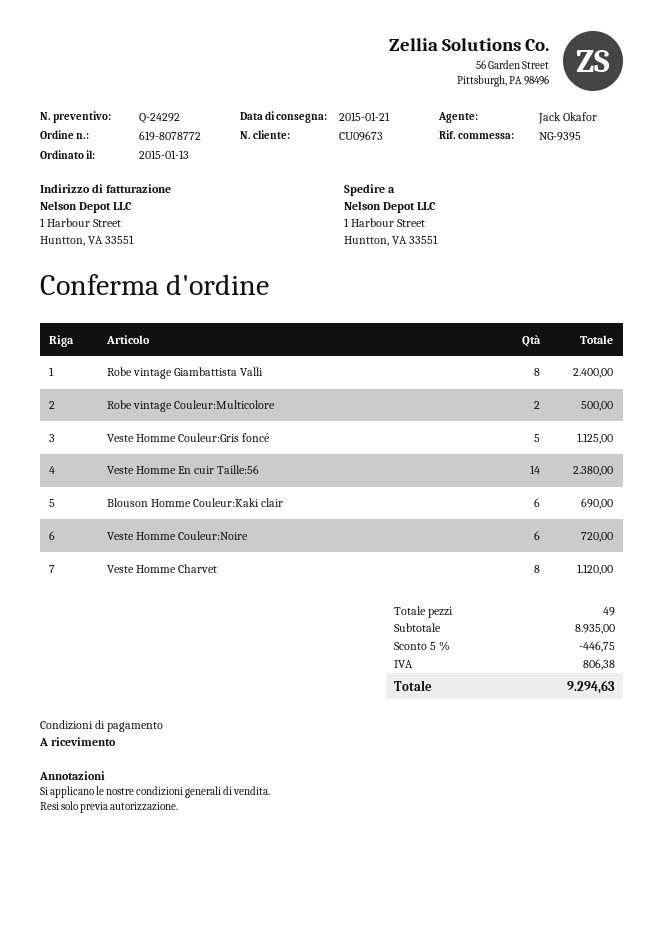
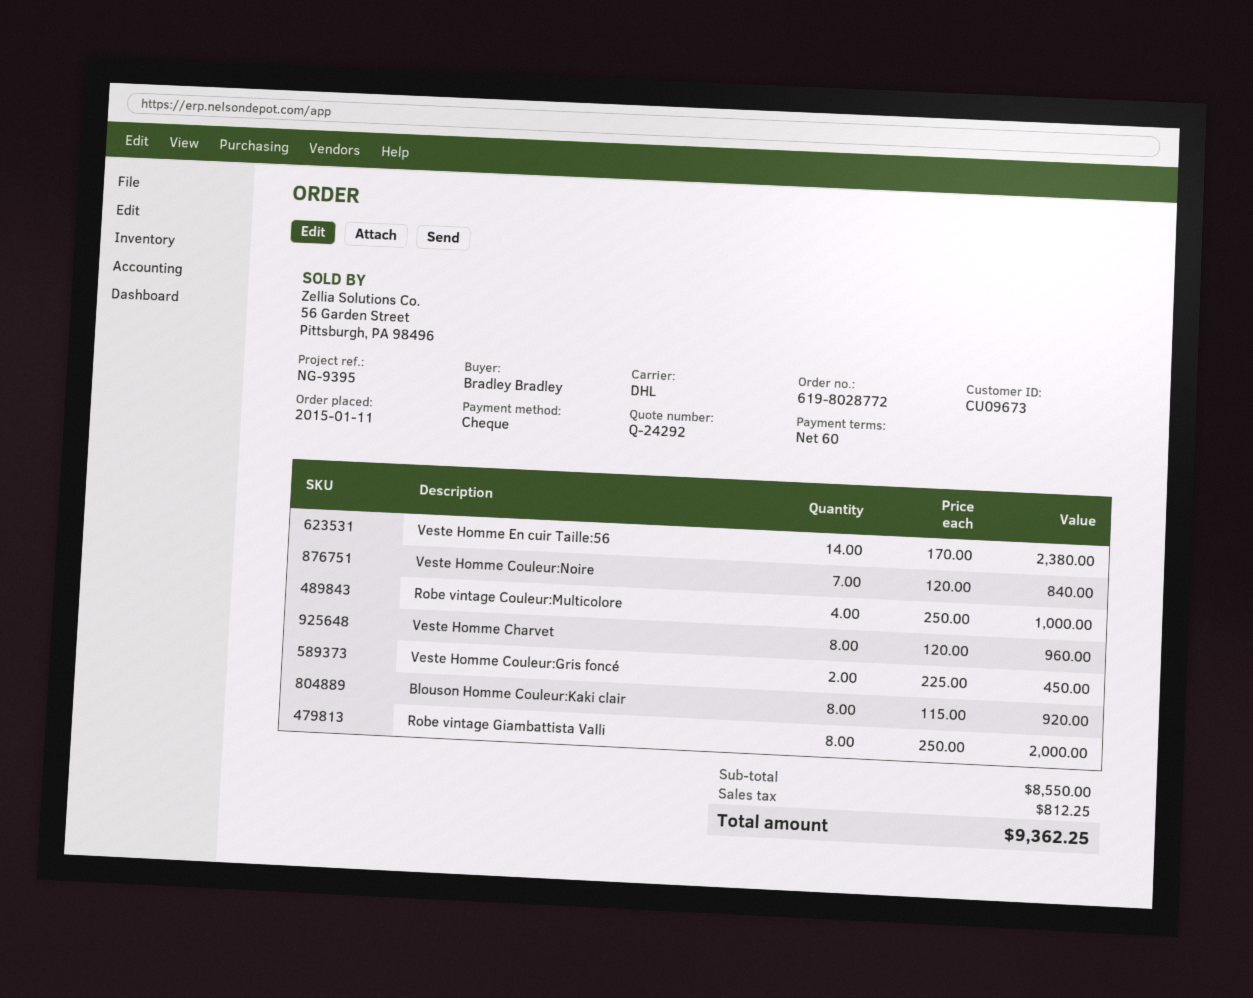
order number: 619-8078772 -> 619-8028772
order date: 2015-01-13 -> 2015-01-11
payment terms: on receipt -> 60 days
Robe vintage Giambattista Valli: 8 for 2400.00 -> 8 for 2000.00
Robe vintage Couleur:Multicolore: 2 for 500.00 -> 4 for 1000.00
Veste Homme Couleur:Gris foncé: 5 for 1125.00 -> 2 for 450.00
Blouson Homme Couleur:Kaki clair: 6 for 690.00 -> 8 for 920.00
Veste Homme Couleur:Noire: 6 for 720.00 -> 7 for 840.00
Veste Homme Charvet: 8 for 1120.00 -> 8 for 960.00
subtotal: 8935.00 -> 8550.00
discount: 5% = 446.75 -> none
tax: 806.38 -> 812.25
total: 9294.63 -> 9362.25

